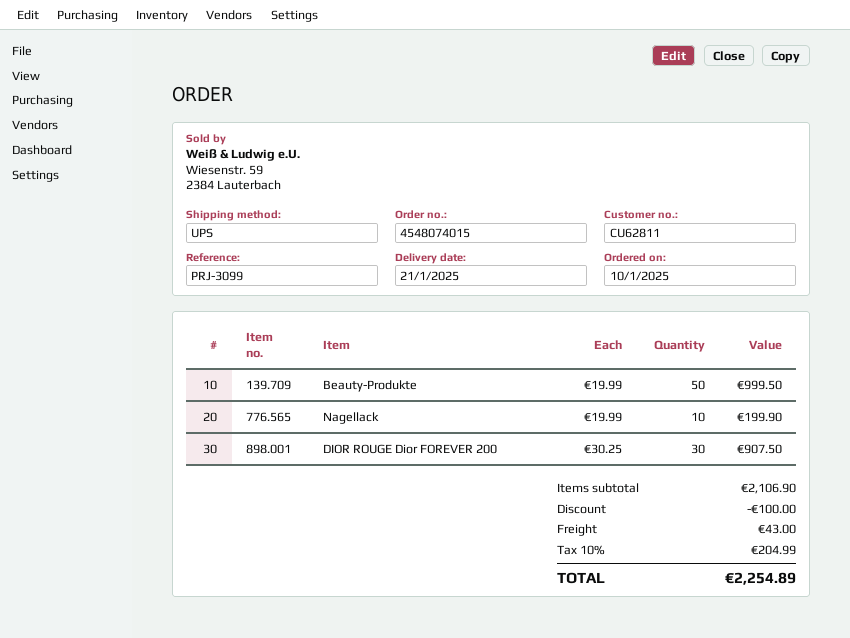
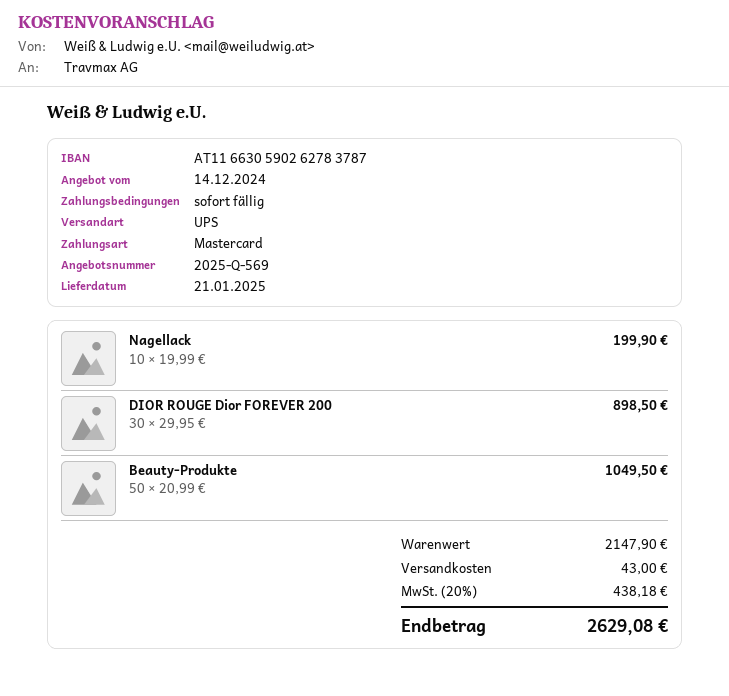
Beauty-Produkte: 50 x 19.99 = 999.50 -> 50 x 20.99 = 1049.50
DIOR ROUGE Dior FOREVER 200: 30 x 30.25 = 907.50 -> 30 x 29.95 = 898.50
subtotal: 2106.90 -> 2147.90
discount: 100.00 -> none
tax: 10% = 204.99 -> 20% = 438.18
total: 2254.89 -> 2629.08

